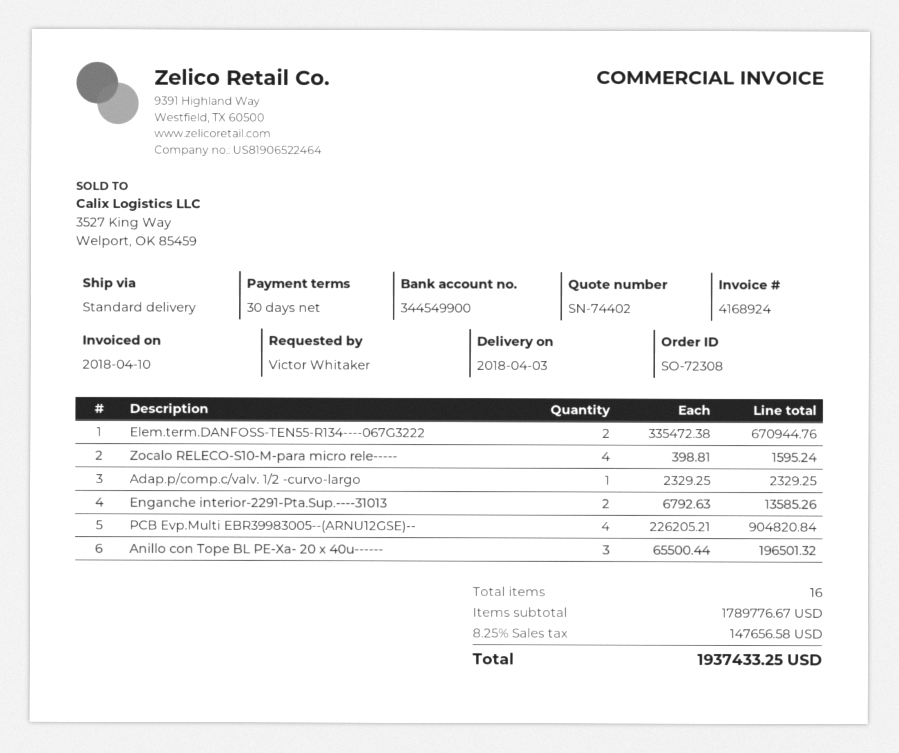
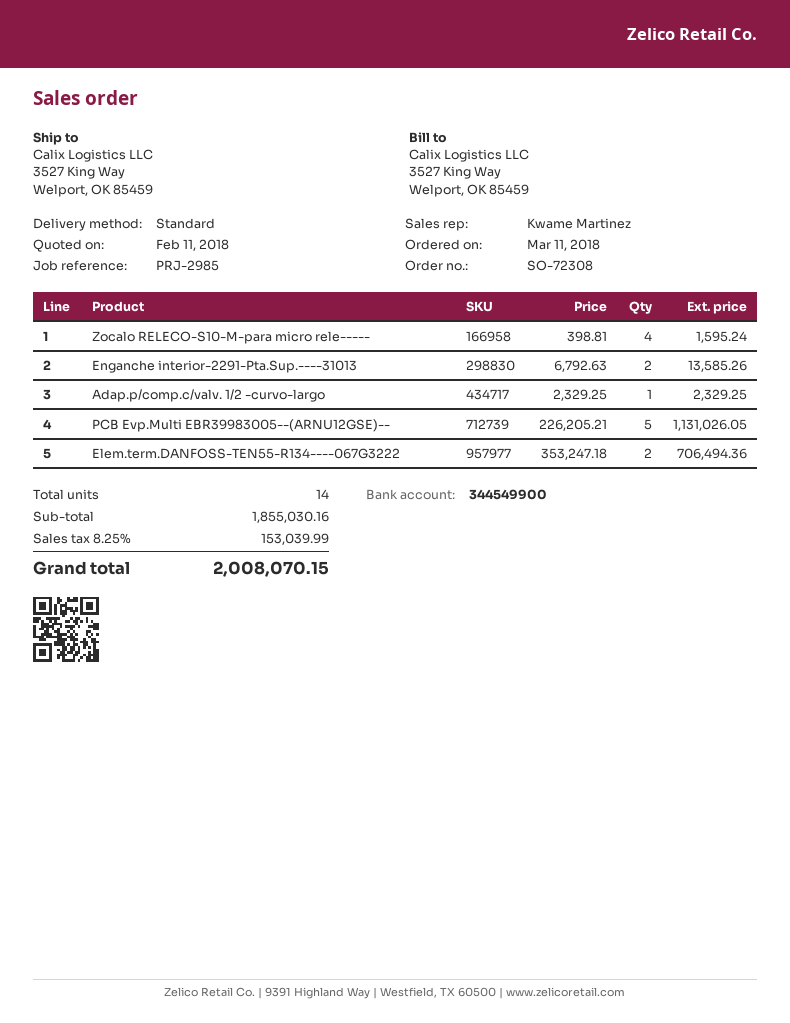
Elem.term.DANFOSS-TEN55-R134----067G3222: 2 x 335472.38 = 670944.76 -> 2 x 353247.18 = 706494.36
PCB Evp.Multi EBR39983005--(ARNU12GSE)--: 4 x 226205.21 = 904820.84 -> 5 x 226205.21 = 1131026.05
Anillo con Tope BL PE-Xa- 20 x 40u------: 3 x 65500.44 = 196501.32 -> none
total quantity: 16 -> 14
subtotal: 1789776.67 -> 1855030.16
tax: 8.25% = 147656.58 -> 8.25% = 153039.99
total: 1937433.25 -> 2008070.15

